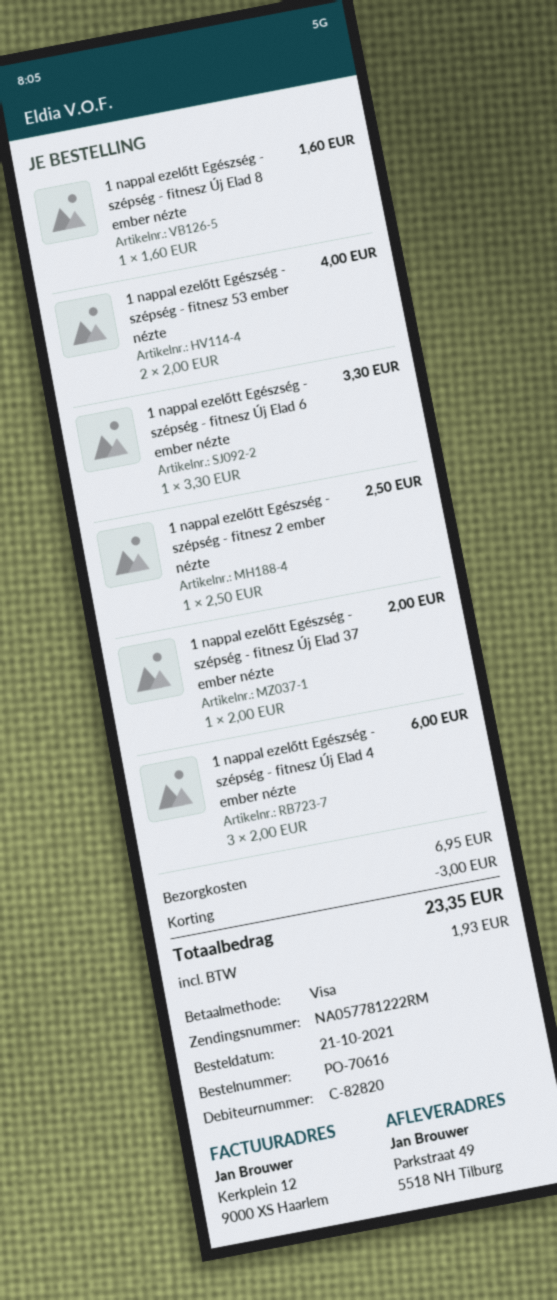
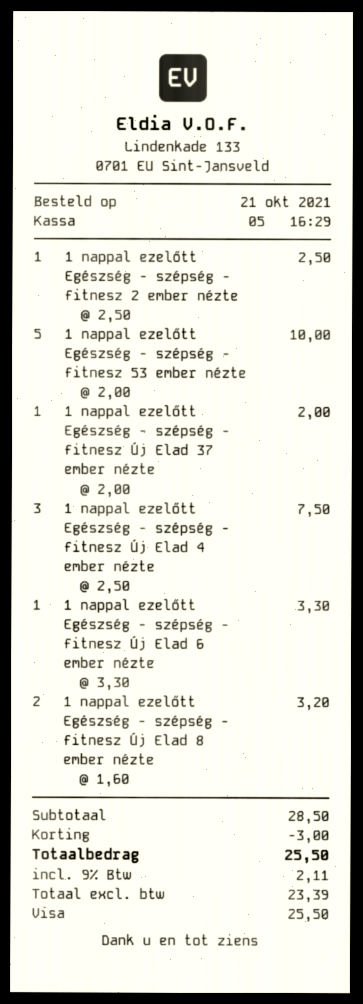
1 nappal ezelőtt Egészség - szépség - fitnesz Új Elad 8 ember nézte: 1 x 1.60 = 1.60 -> 2 x 1.60 = 3.20
1 nappal ezelőtt Egészség - szépség - fitnesz 53 ember nézte: 2 x 2.00 = 4.00 -> 5 x 2.00 = 10.00
1 nappal ezelőtt Egészség - szépség - fitnesz Új Elad 4 ember nézte: 3 x 2.00 = 6.00 -> 3 x 2.50 = 7.50
shipping: 6.95 -> none
tax: 1.93 -> 2.11
total: 23.35 -> 25.50

